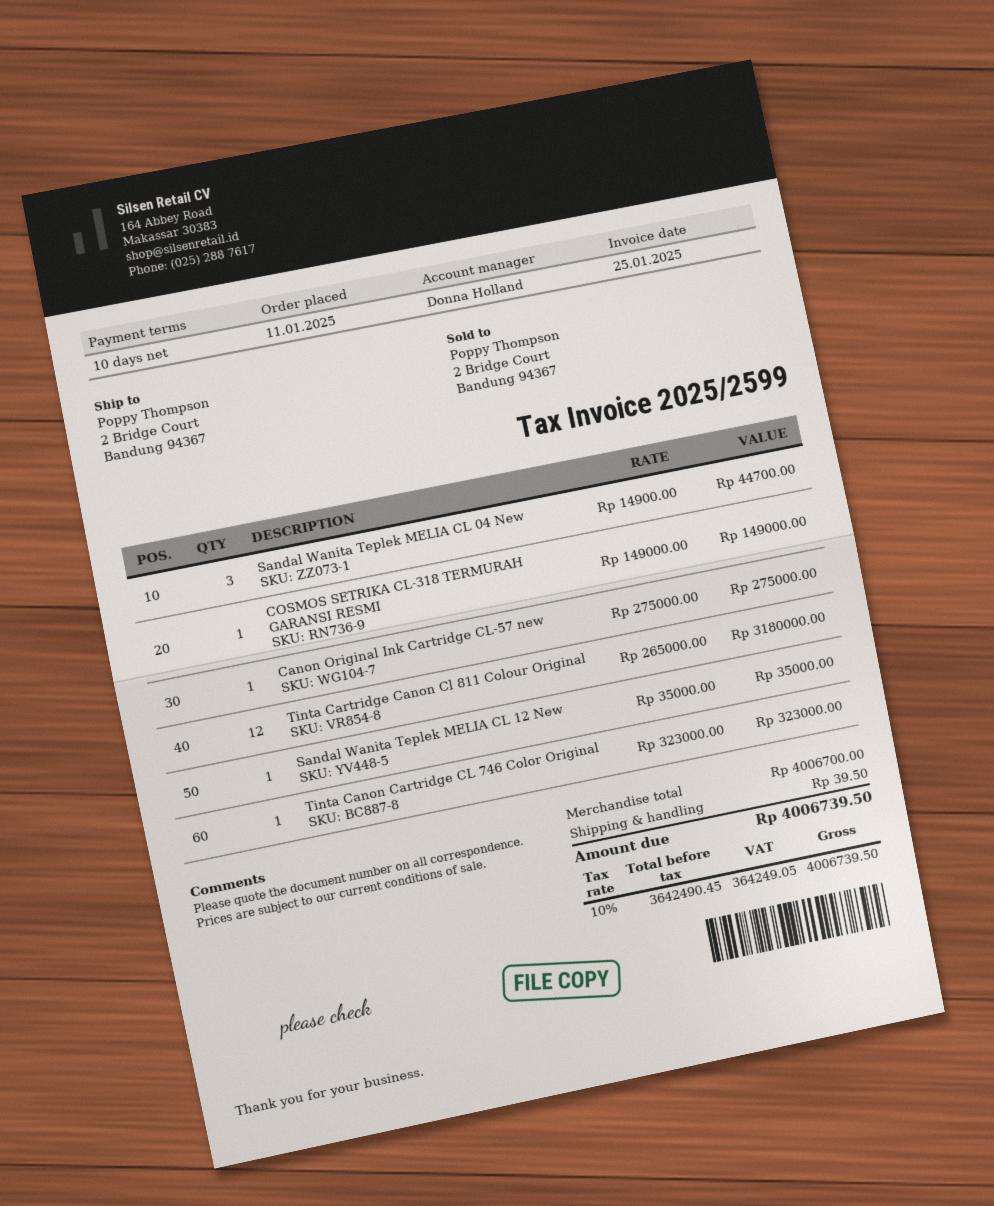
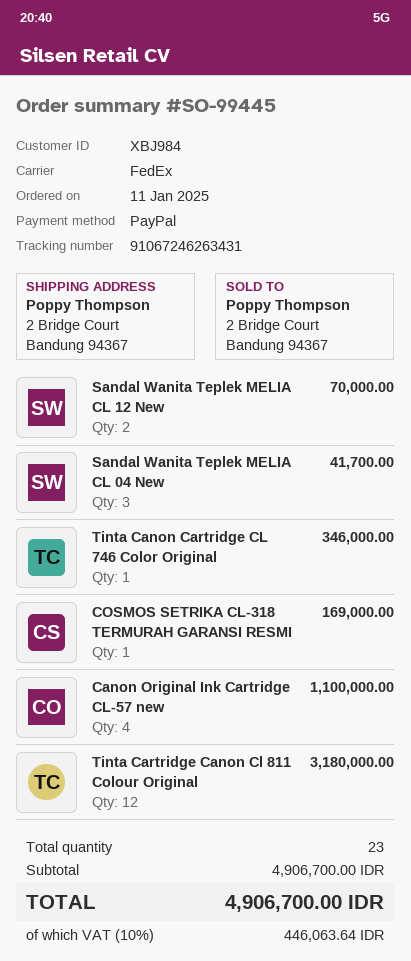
Sandal Wanita Teplek MELIA CL 04 New: 3 for 44700.00 -> 3 for 41700.00
COSMOS SETRIKA CL-318 TERMURAH GARANSI RESMI: 1 for 149000.00 -> 1 for 169000.00
Canon Original Ink Cartridge CL-57 new: 1 for 275000.00 -> 4 for 1100000.00
Sandal Wanita Teplek MELIA CL 12 New: 1 for 35000.00 -> 2 for 70000.00
Tinta Canon Cartridge CL 746 Color Original: 1 for 323000.00 -> 1 for 346000.00
subtotal: 4006700.00 -> 4906700.00
shipping: 39.50 -> none
tax: 10% = 364249.05 -> 10% = 446063.64
total: 4006739.50 -> 4906700.00

